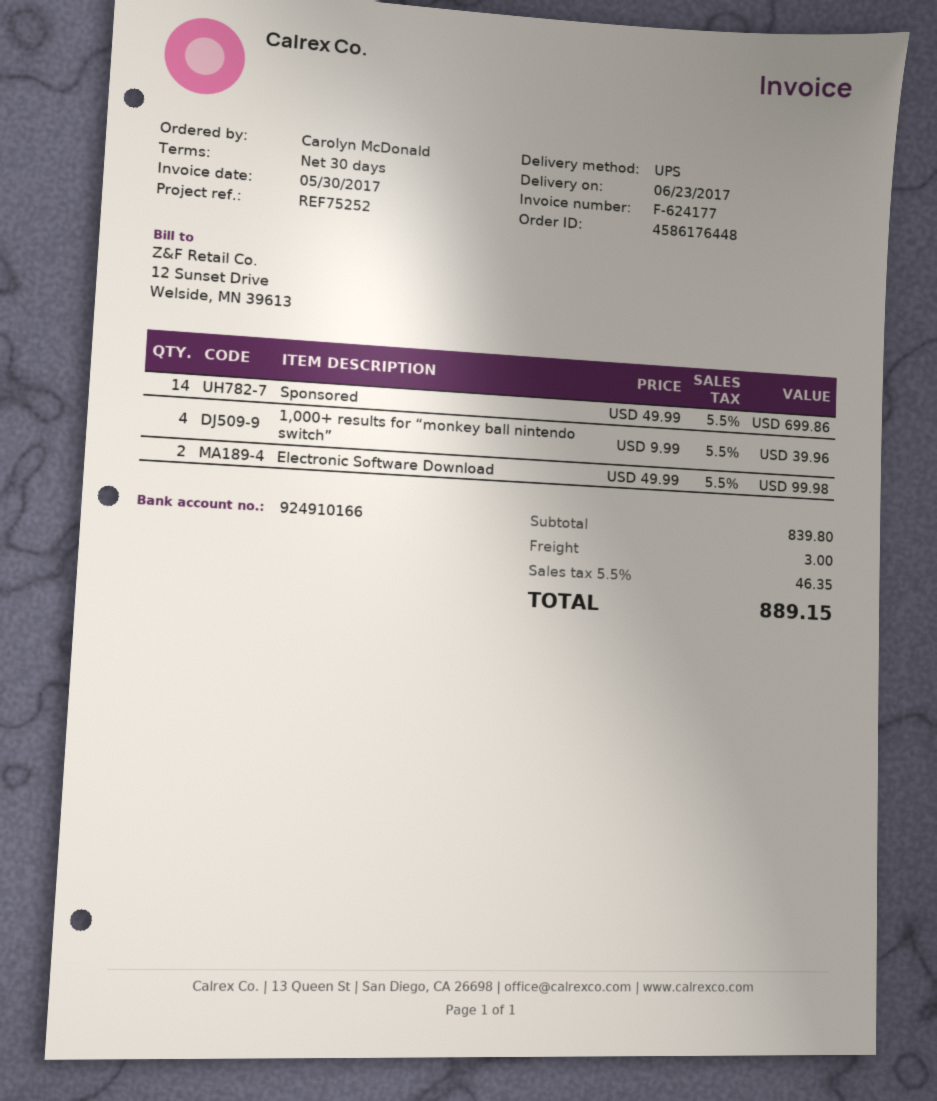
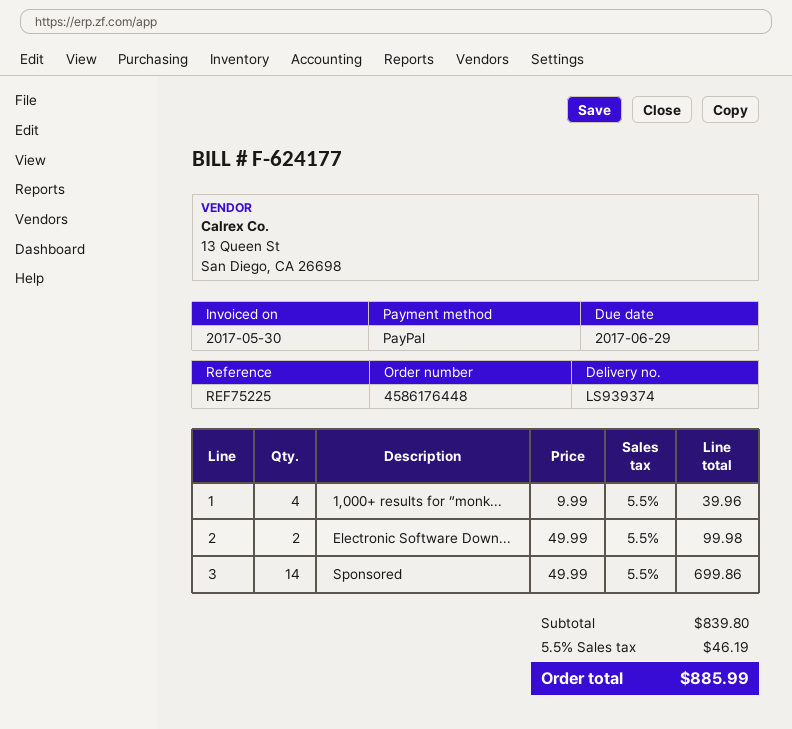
reference: REF75252 -> REF75225
shipping: 3.00 -> none
tax: 5.5% = 46.35 -> 5.5% = 46.19
total: 889.15 -> 885.99

